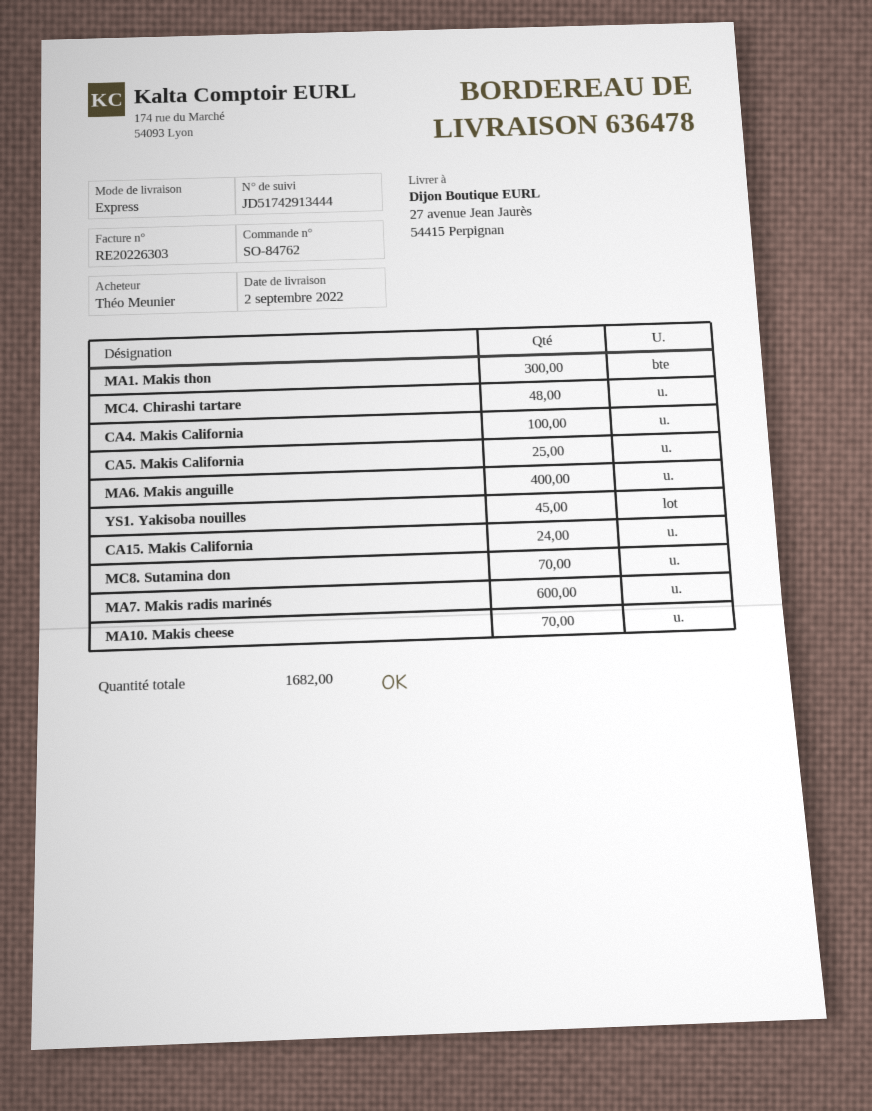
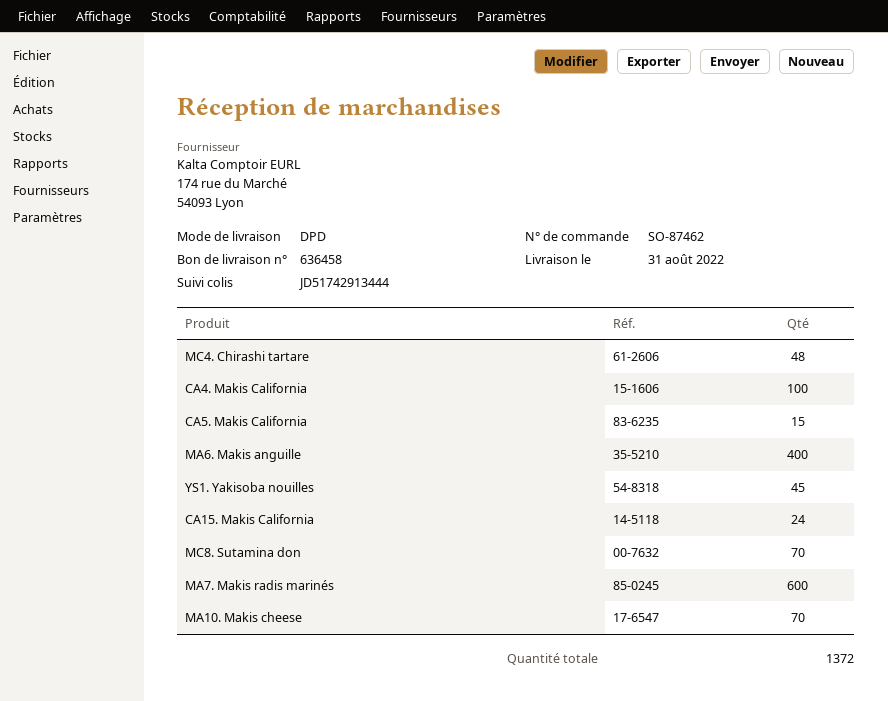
order number: SO-84762 -> SO-87462
delivery note number: 636478 -> 636458
delivery date: 2022-09-02 -> 2022-08-31
shipping method: express -> DPD
MA1. Makis thon: 300 -> none
CA5. Makis California: 25 -> 15
total quantity: 1682 -> 1372

